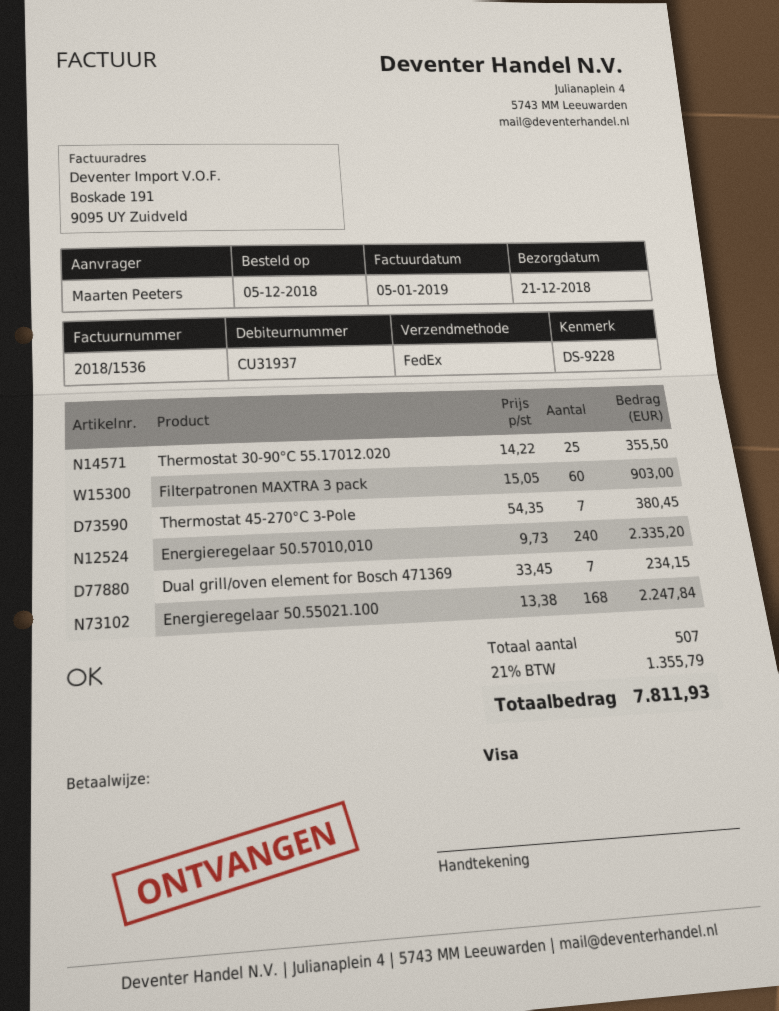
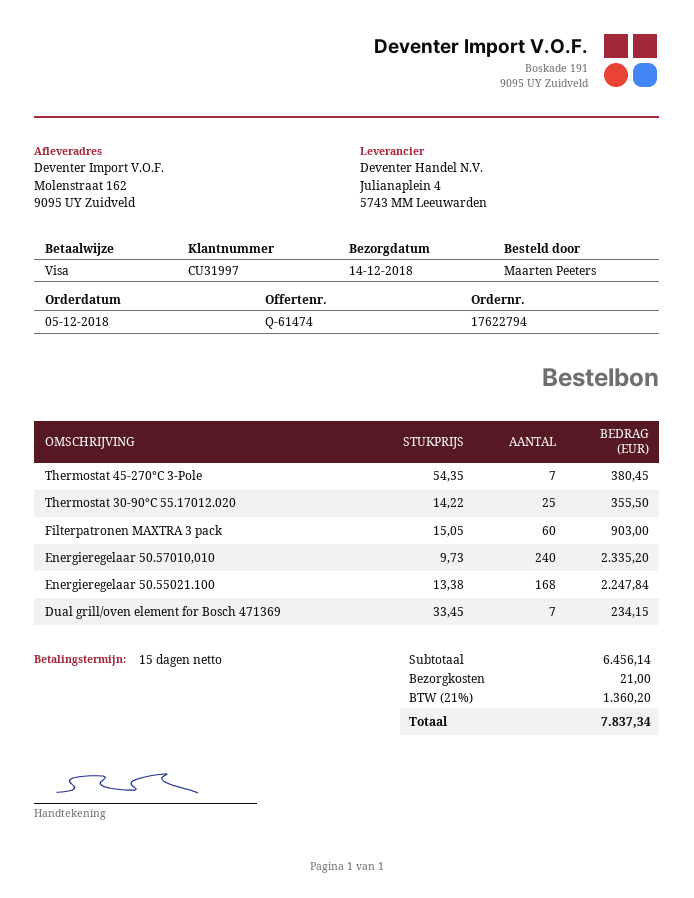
delivery date: 2018-12-21 -> 2018-12-14
customer number: CU31937 -> CU31997
shipping: none -> 21.00
tax: 21% = 1355.79 -> 21% = 1360.20
total: 7811.93 -> 7837.34

